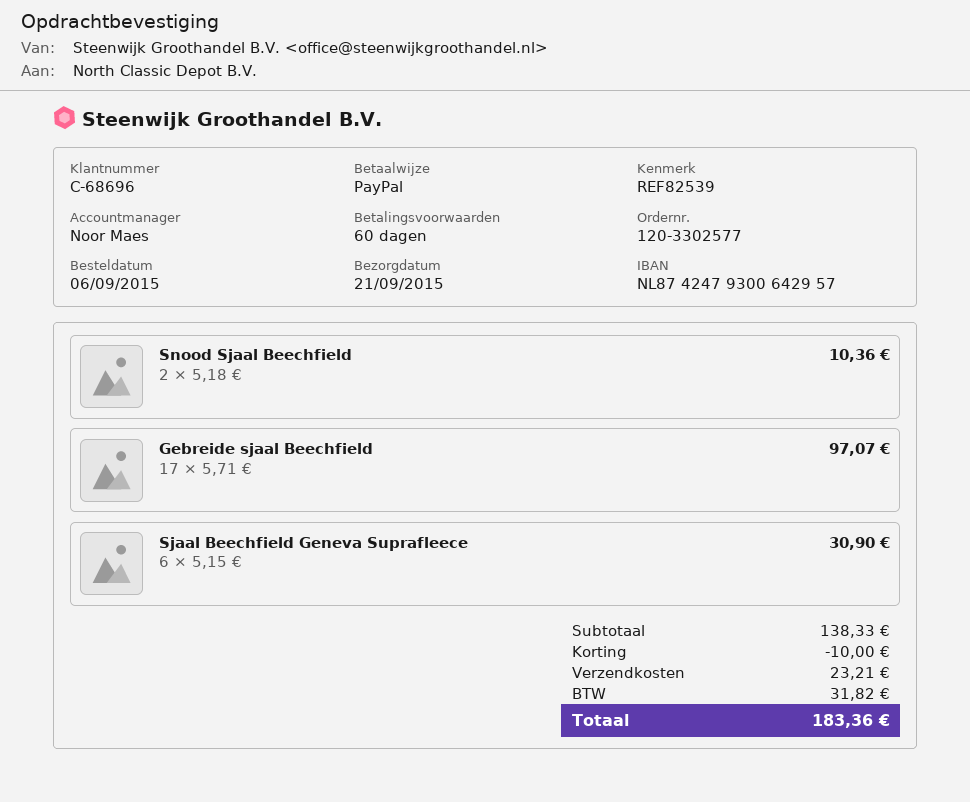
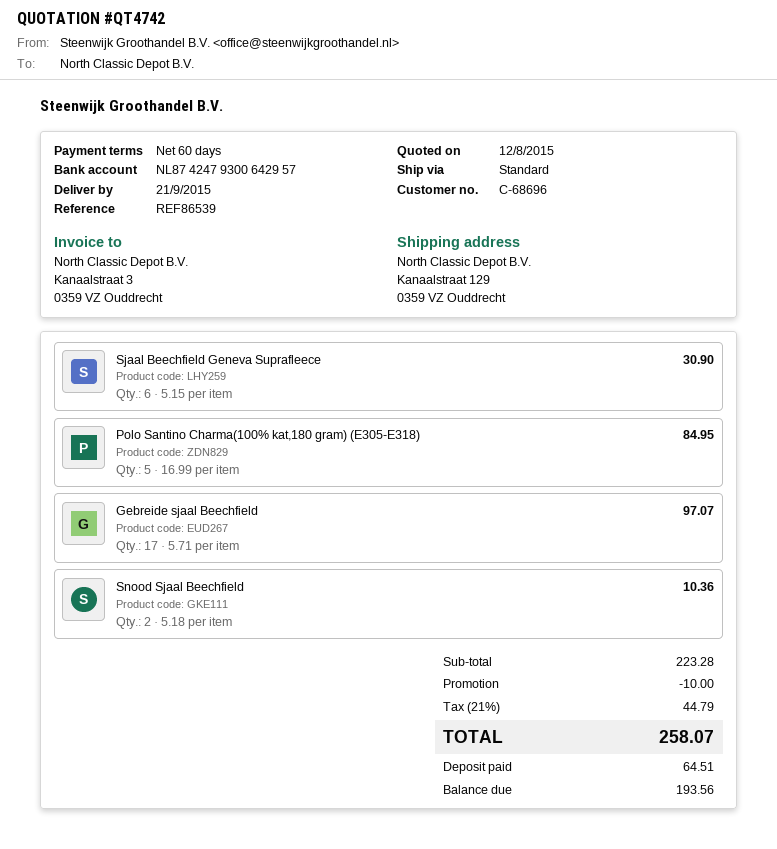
reference: REF82539 -> REF86539
Polo Santino Charma(100% kat,180 gram) (E305-E318): none -> 5 x 16.99 = 84.95
subtotal: 138.33 -> 223.28
shipping: 23.21 -> none
tax: 31.82 -> 44.79
total: 183.36 -> 258.07

